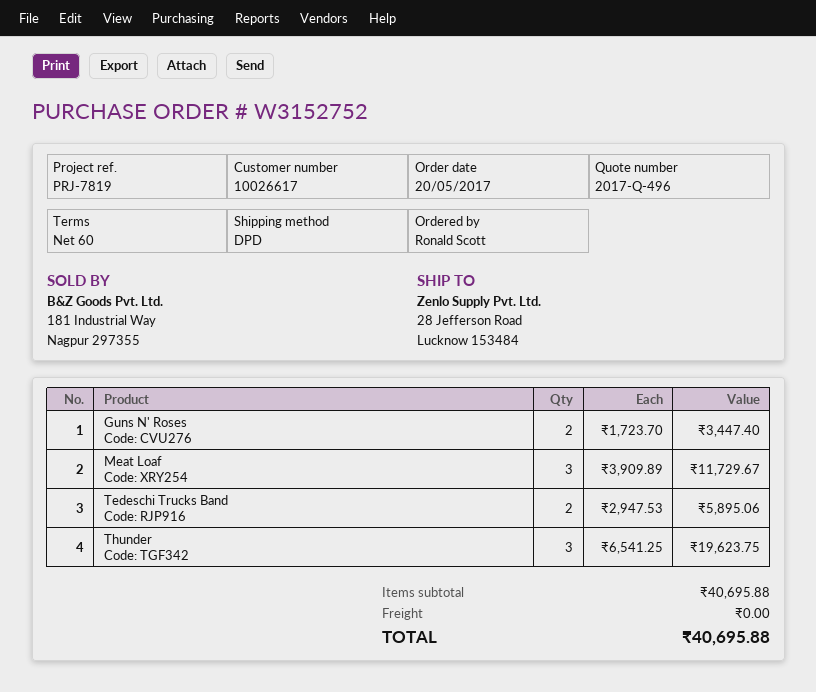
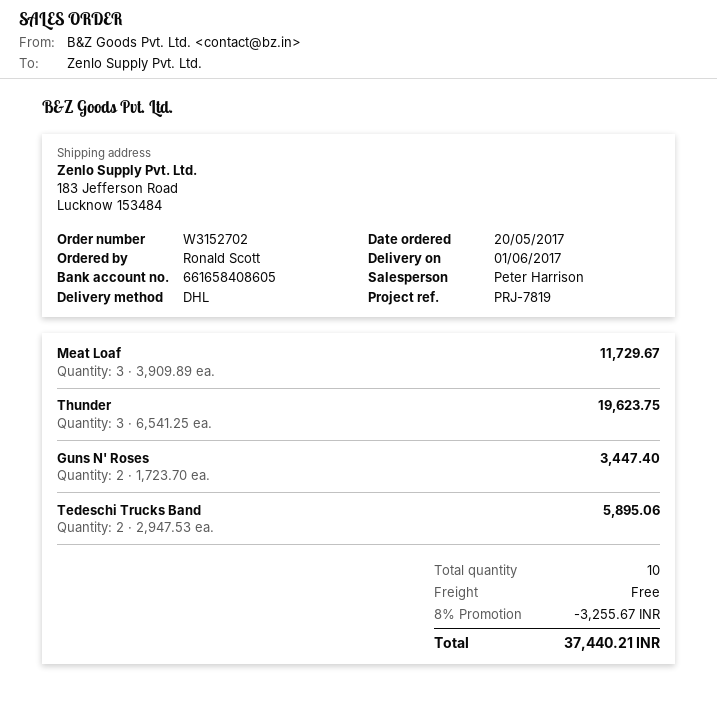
order number: W3152752 -> W3152702
shipping method: DPD -> DHL
ship to: 28 Jefferson Road, Lucknow 153484 -> 183 Jefferson Road, Lucknow 153484
discount: none -> 8% = 3255.67
total: 40695.88 -> 37440.21

